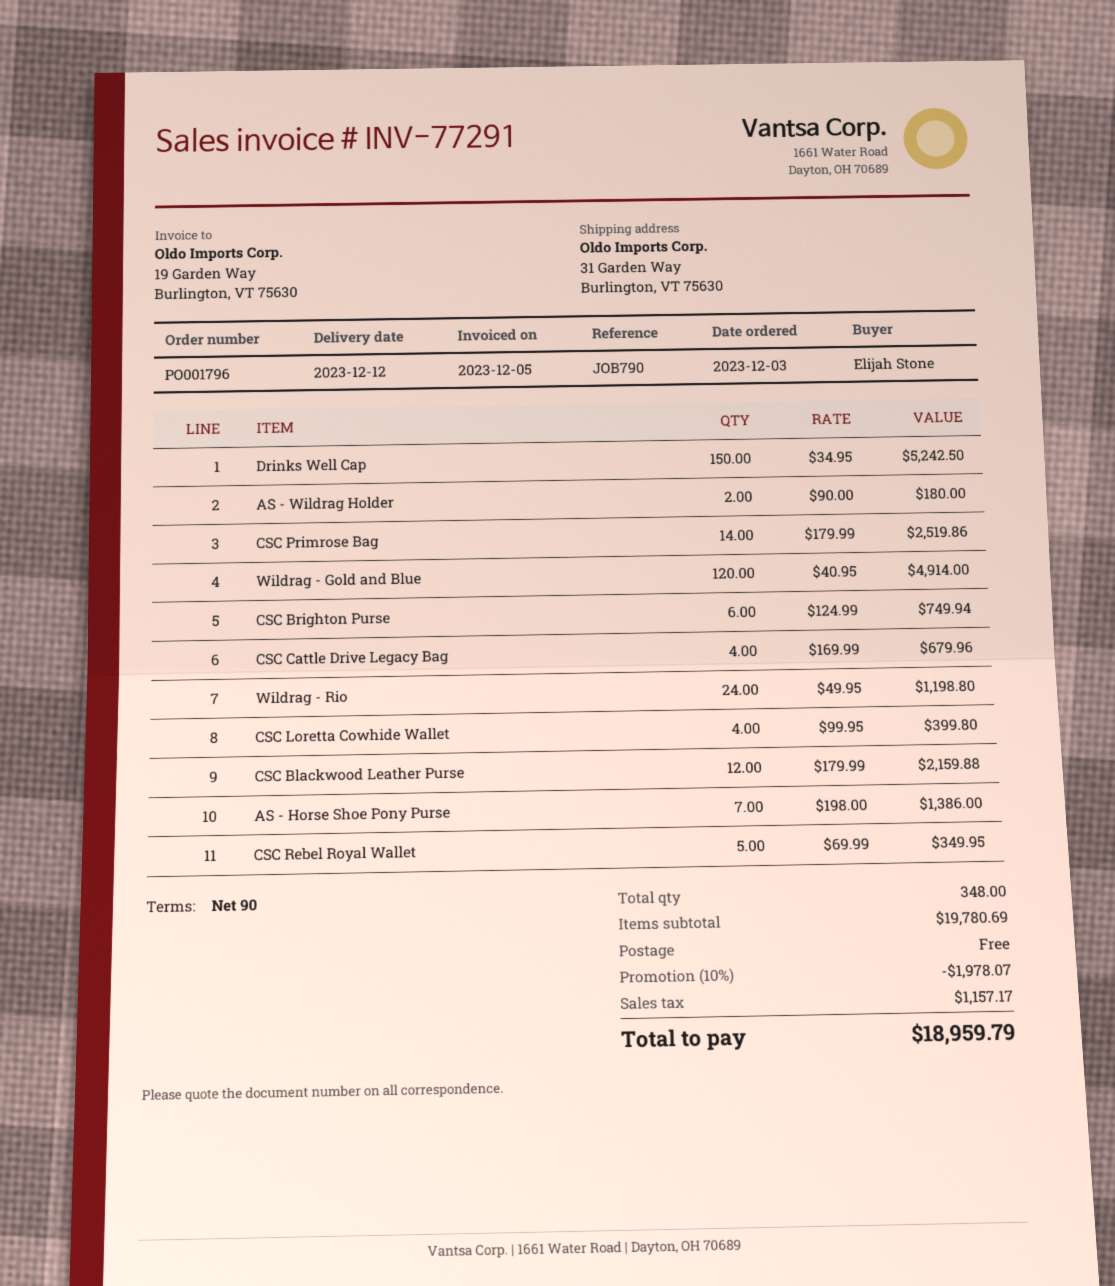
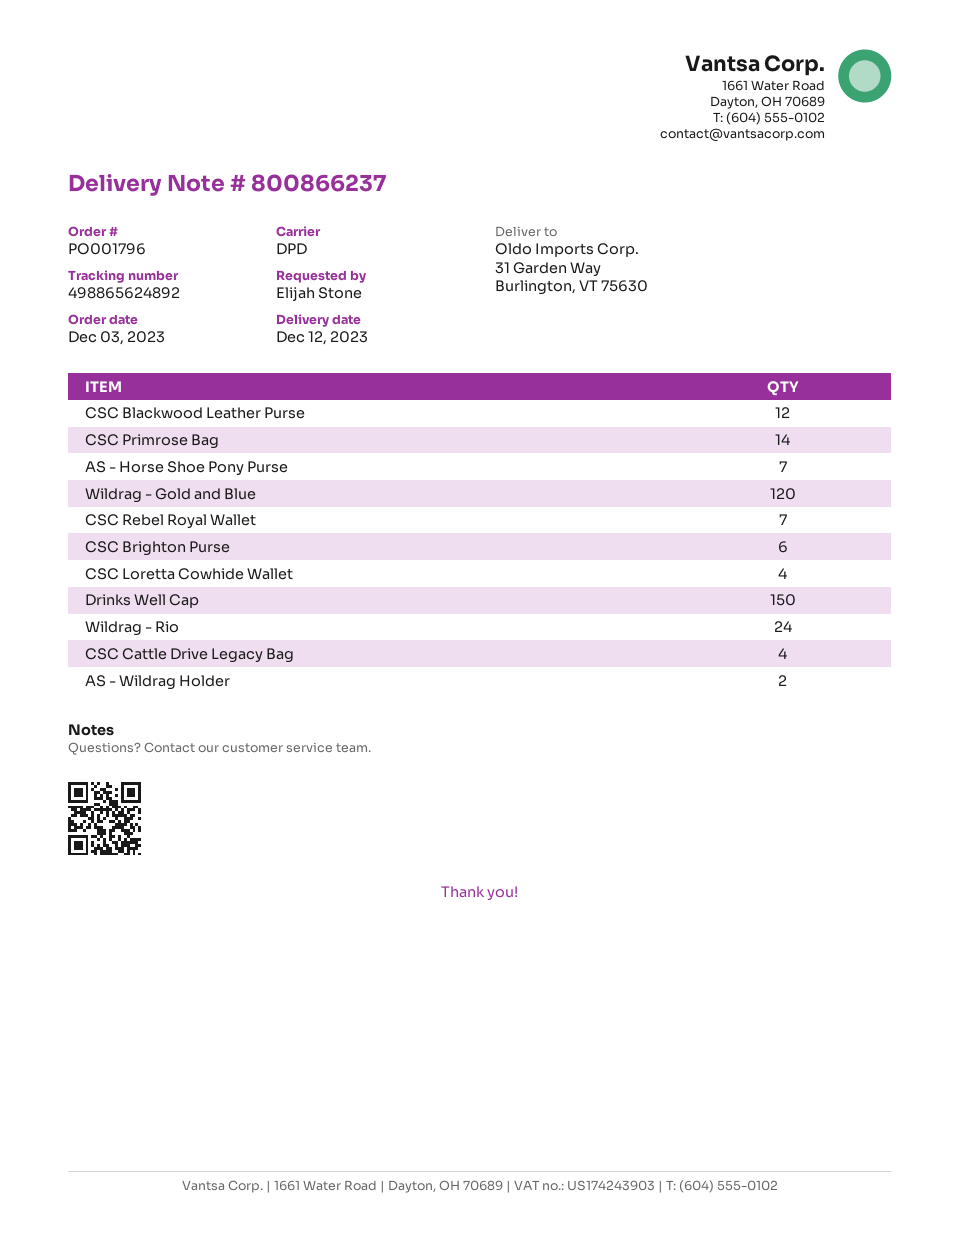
CSC Rebel Royal Wallet: 5 -> 7

